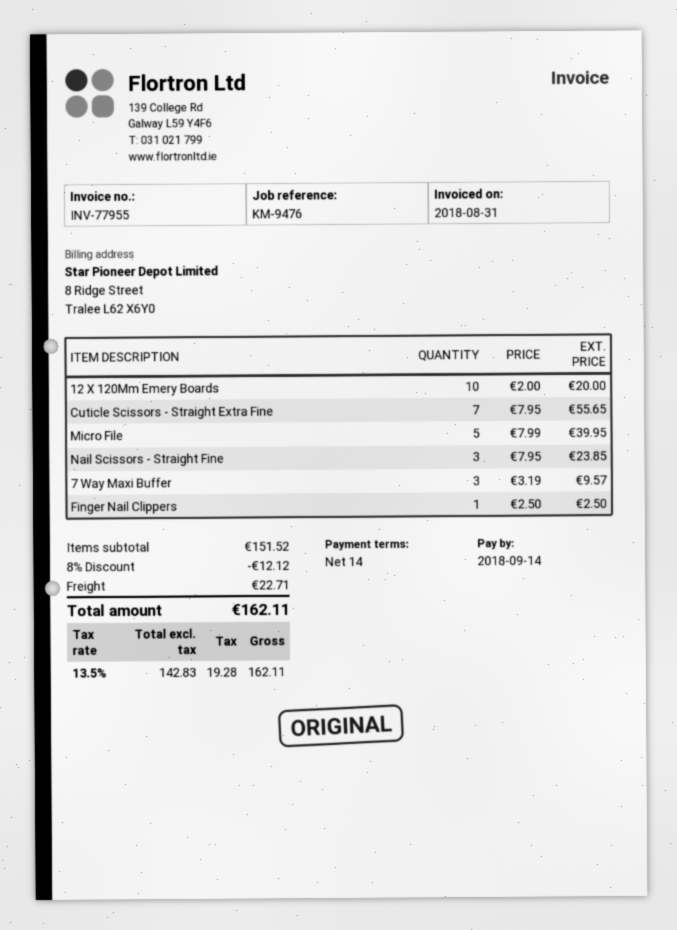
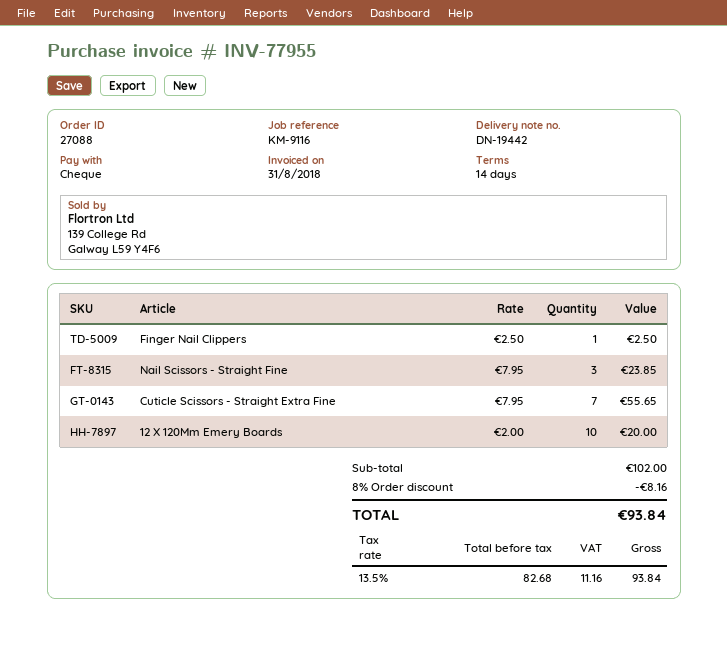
reference: KM-9476 -> KM-9116
Micro File: 5 x 7.99 = 39.95 -> none
7 Way Maxi Buffer: 3 x 3.19 = 9.57 -> none
subtotal: 151.52 -> 102.00
discount: 8% = 12.12 -> 8% = 8.16
shipping: 22.71 -> none
net: 142.83 -> 82.68
tax: 13.5% = 19.28 -> 13.5% = 11.16
total: 162.11 -> 93.84

